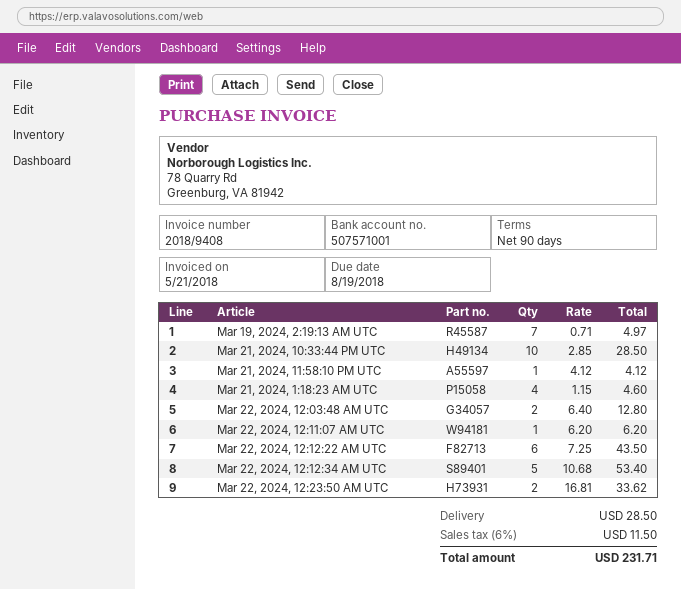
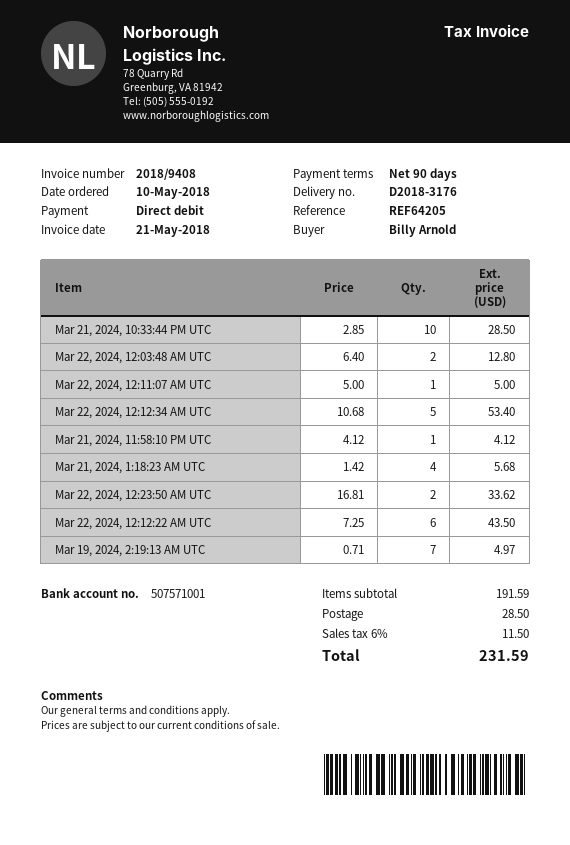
Mar 21, 2024, 1:18:23 AM UTC: 4 x 1.15 = 4.60 -> 4 x 1.42 = 5.68
Mar 22, 2024, 12:11:07 AM UTC: 1 x 6.20 = 6.20 -> 1 x 5.00 = 5.00
total: 231.71 -> 231.59

